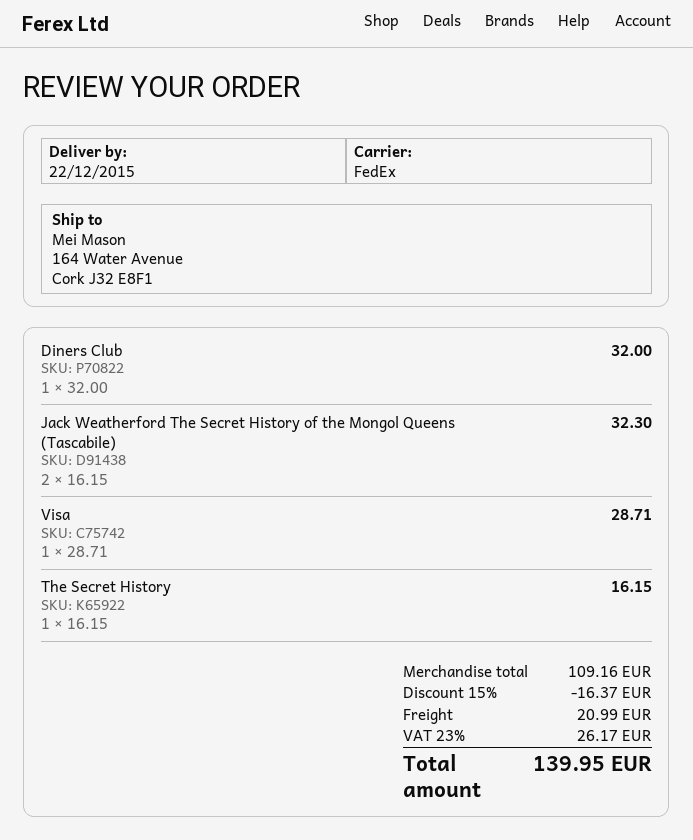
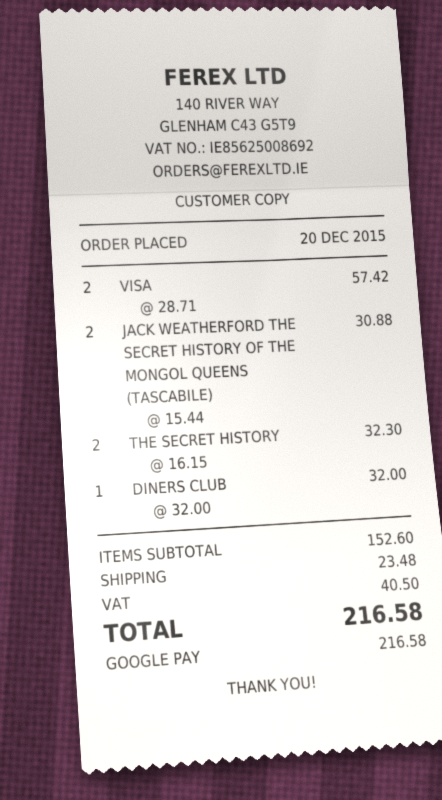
Jack Weatherford The Secret History of the Mongol Queens (Tascabile): 2 x 16.15 = 32.30 -> 2 x 15.44 = 30.88
Visa: 1 x 28.71 = 28.71 -> 2 x 28.71 = 57.42
The Secret History: 1 x 16.15 = 16.15 -> 2 x 16.15 = 32.30
subtotal: 109.16 -> 152.60
discount: 15% = 16.37 -> none
shipping: 20.99 -> 23.48
tax: 26.17 -> 40.50
total: 139.95 -> 216.58

